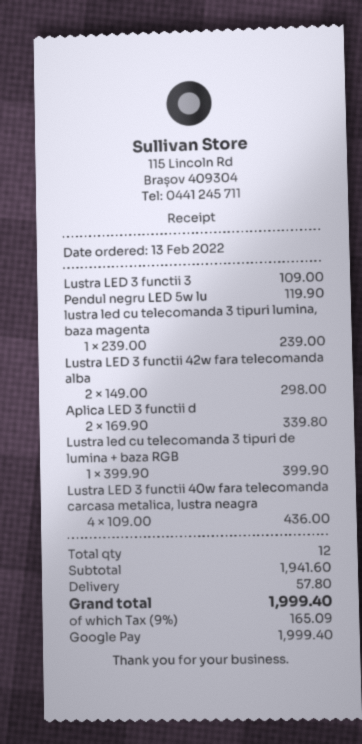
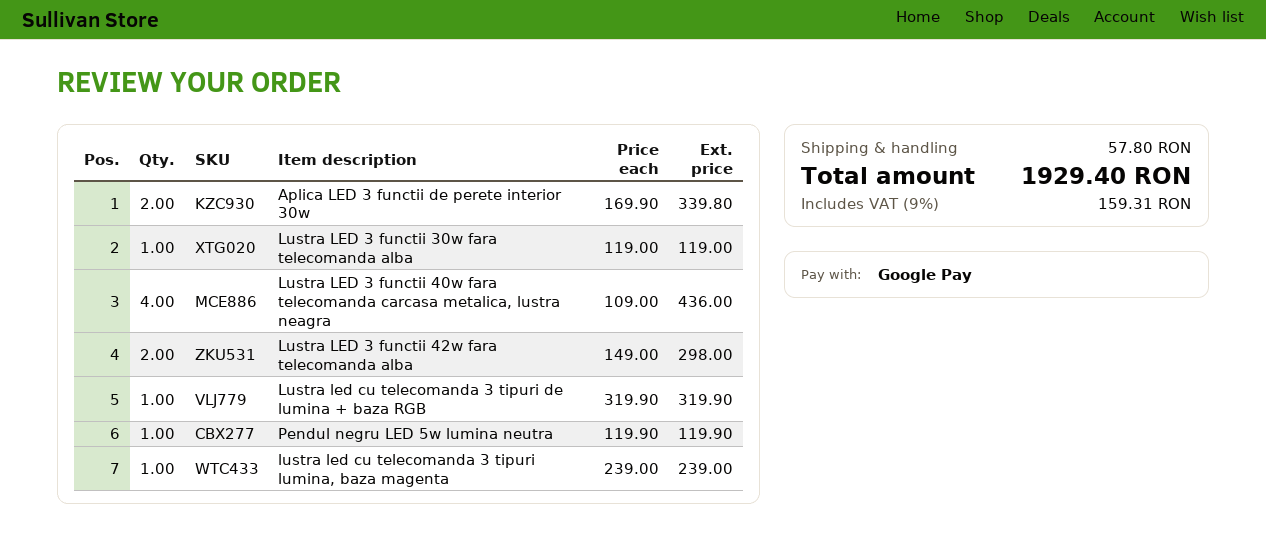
Lustra LED 3 functii 3: 1 x 109.00 = 109.00 -> 1 x 119.00 = 119.00
Lustra led cu telecomanda 3 tipuri de lumina + baza RGB: 1 x 399.90 = 399.90 -> 1 x 319.90 = 319.90
tax: 9% = 165.09 -> 9% = 159.31
total: 1999.40 -> 1929.40

